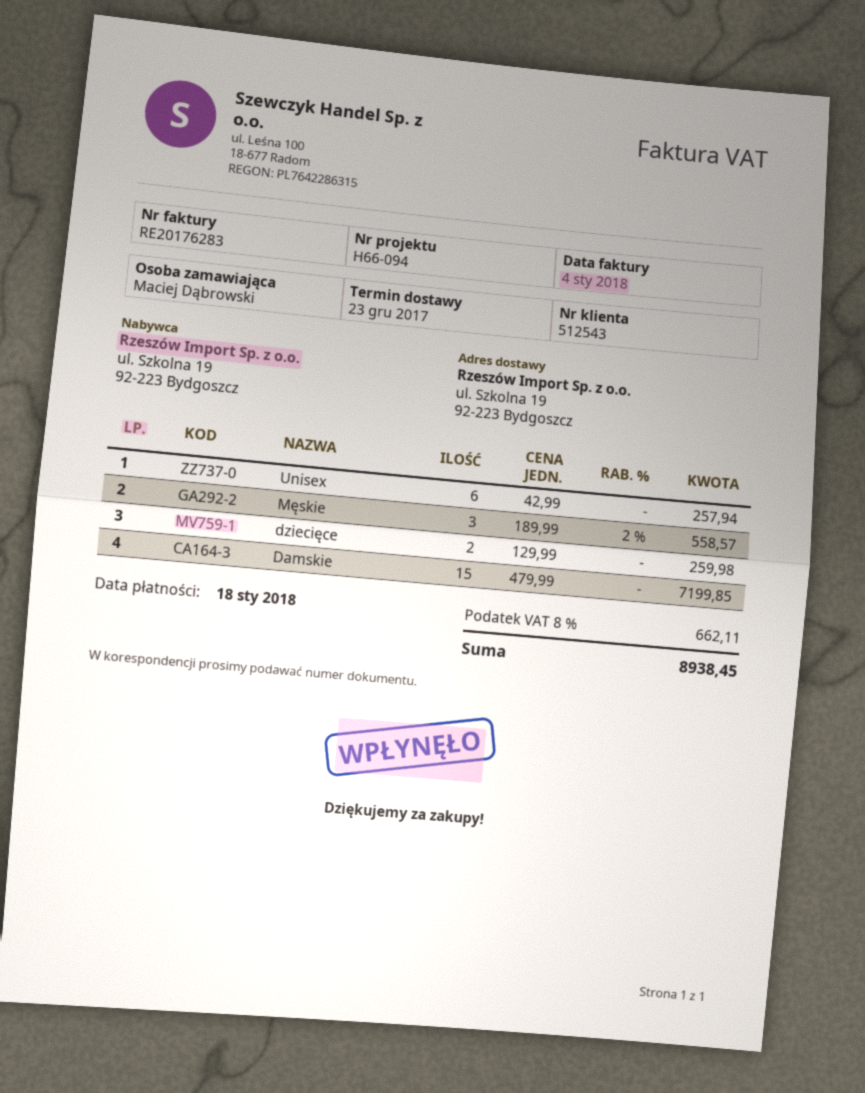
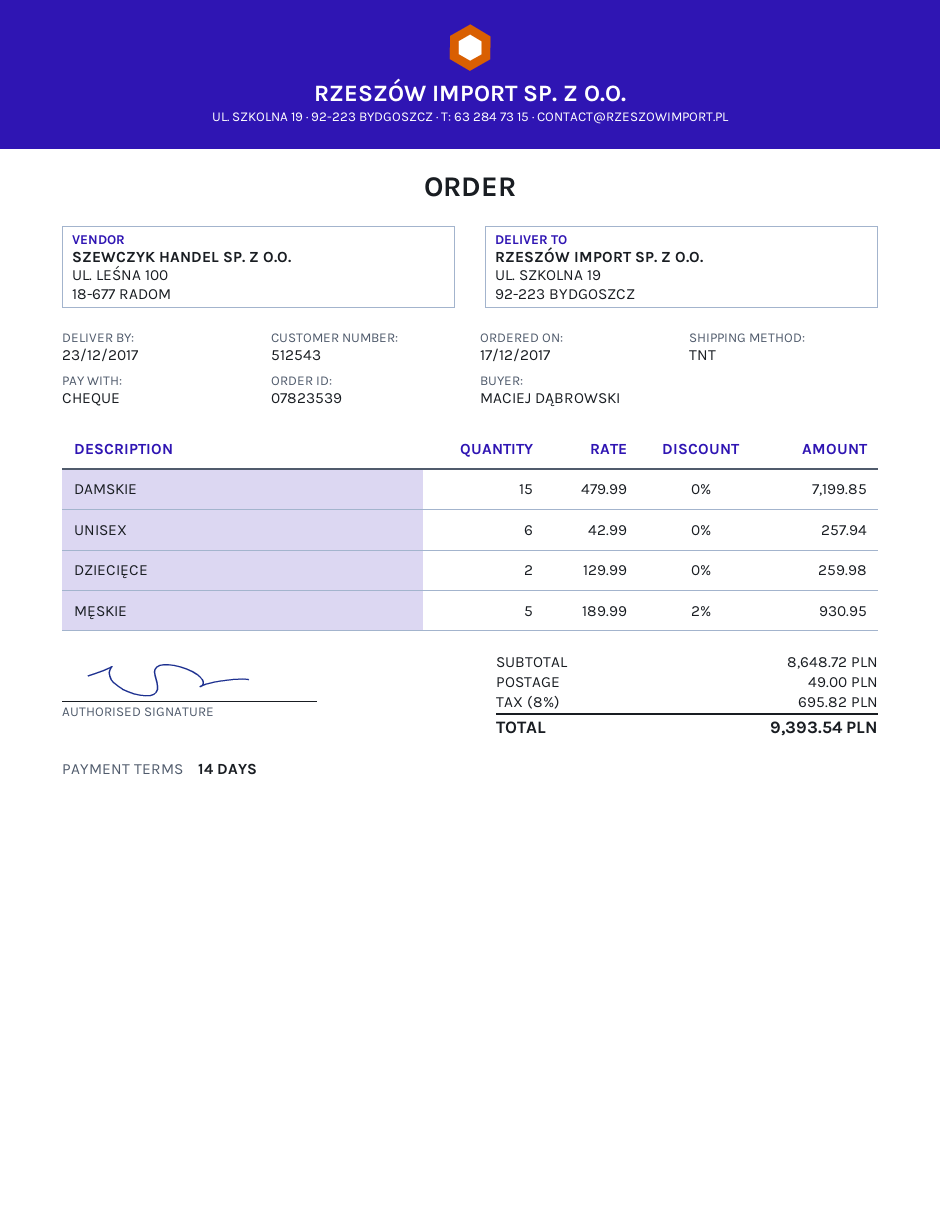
Męskie: 3 x 189.99 - 2% = 558.57 -> 5 x 189.99 - 2% = 930.95
shipping: none -> 49.00
tax: 8% = 662.11 -> 8% = 695.82
total: 8938.45 -> 9393.54

